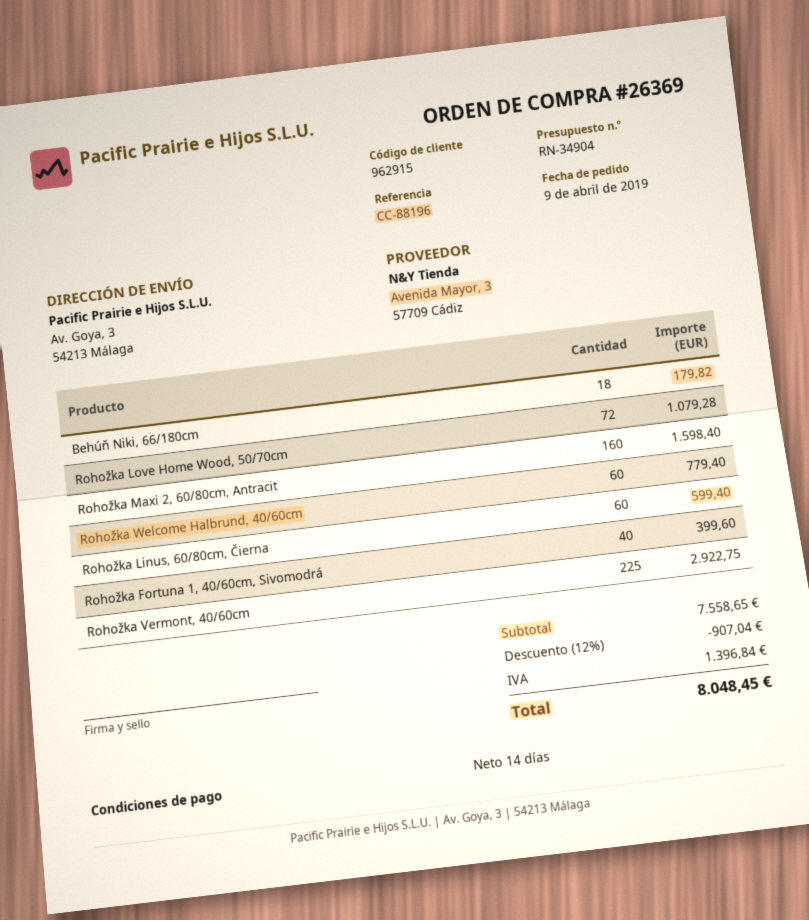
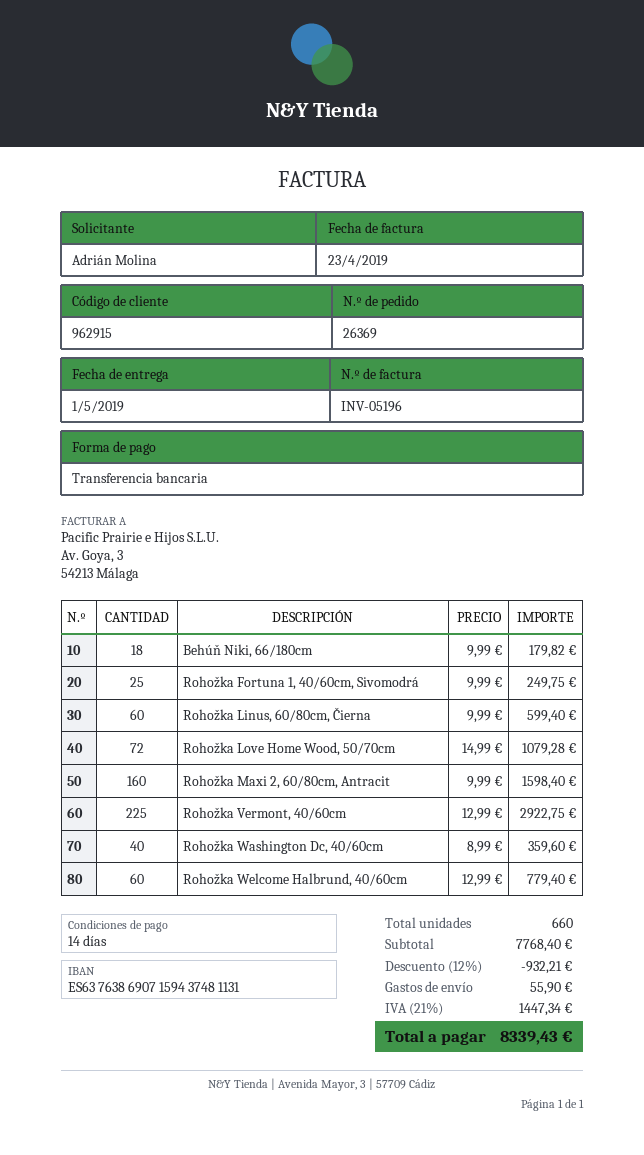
Rohožka Fortuna 1, 40/60cm, Sivomodrá: 40 for 399.60 -> 25 for 249.75
Rohožka Washington Dc, 40/60cm: none -> 40 for 359.60
subtotal: 7558.65 -> 7768.40
discount: 12% = 907.04 -> 12% = 932.21
shipping: none -> 55.90
tax: 1396.84 -> 1447.34
total: 8048.45 -> 8339.43

